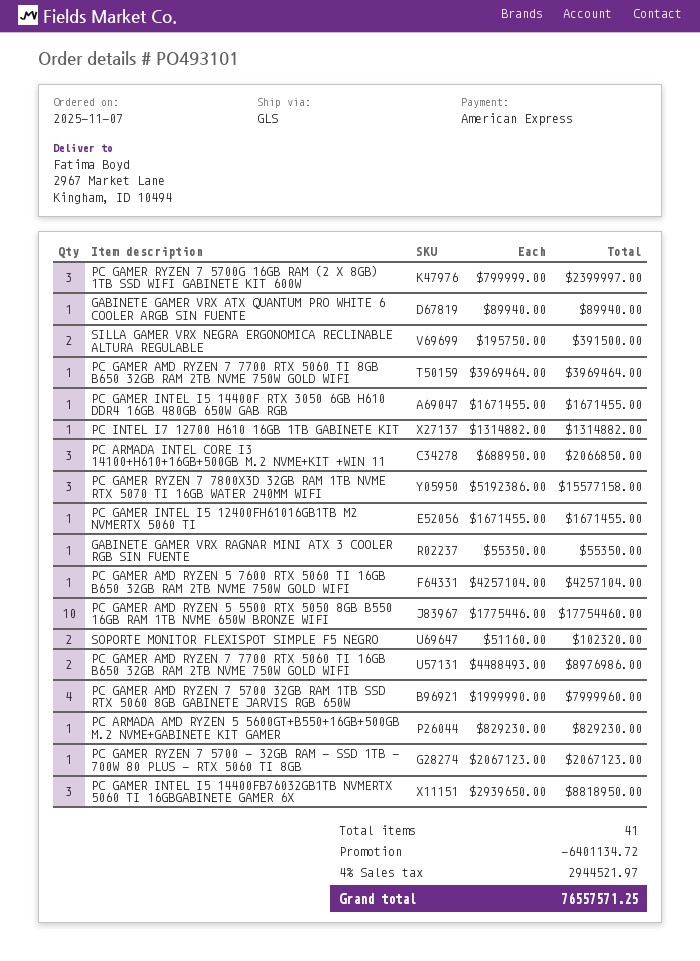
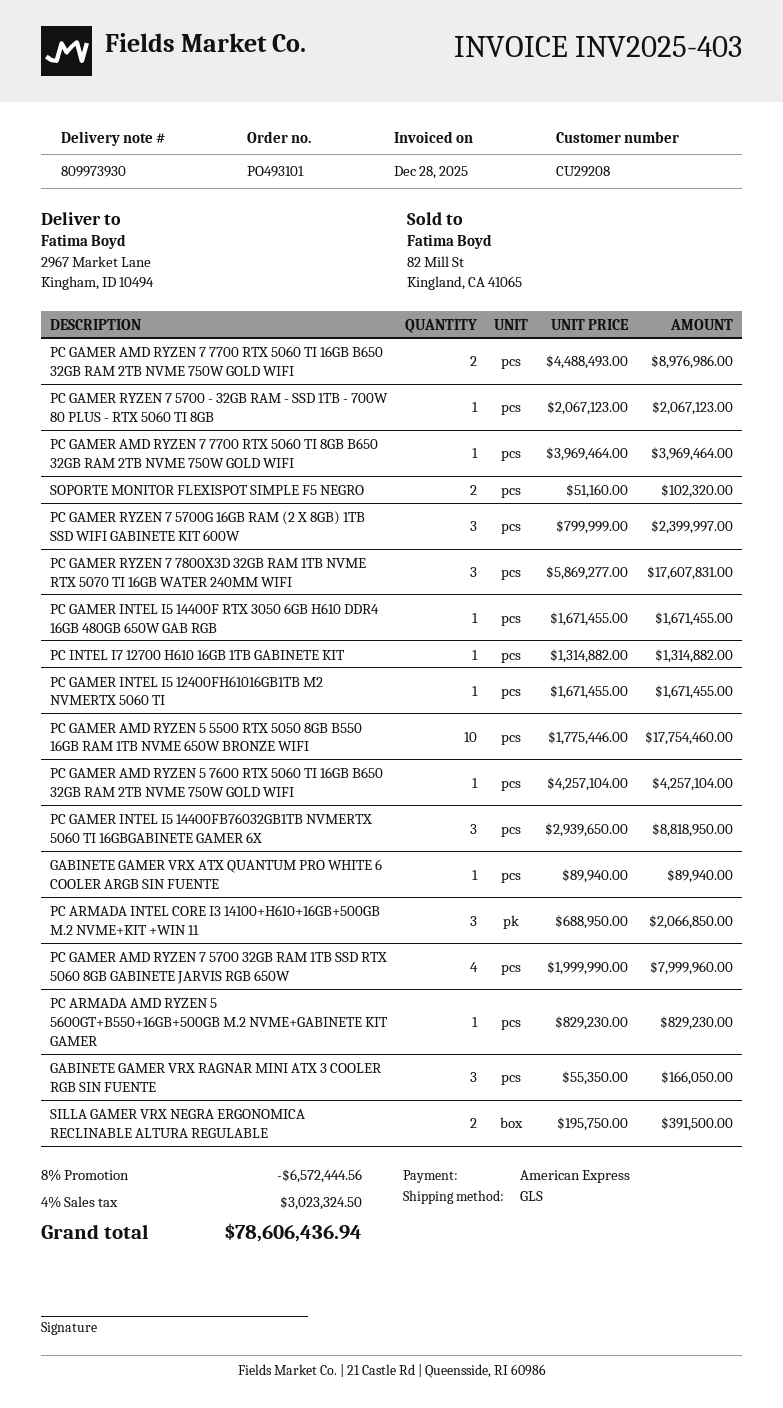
PC GAMER RYZEN 7 7800X3D 32GB RAM 1TB NVME RTX 5070 TI 16GB WATER 240MM WIFI: 3 x 5192386.00 = 15577158.00 -> 3 x 5869277.00 = 17607831.00
GABINETE GAMER VRX RAGNAR MINI ATX 3 COOLER RGB SIN FUENTE: 1 x 55350.00 = 55350.00 -> 3 x 55350.00 = 166050.00
discount: 6401134.72 -> 6572444.56
tax: 4% = 2944521.97 -> 4% = 3023324.50
total: 76557571.25 -> 78606436.94

